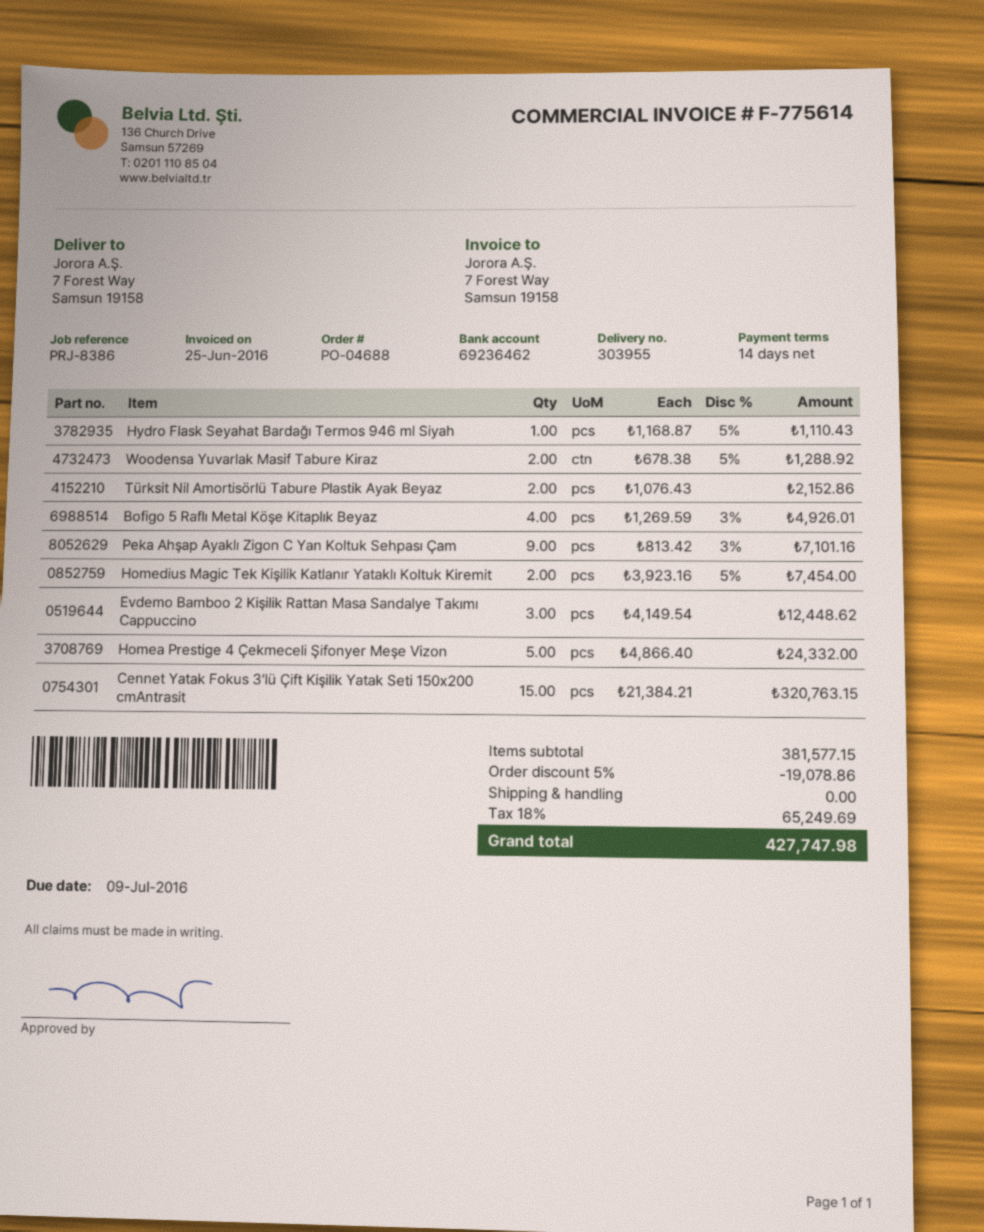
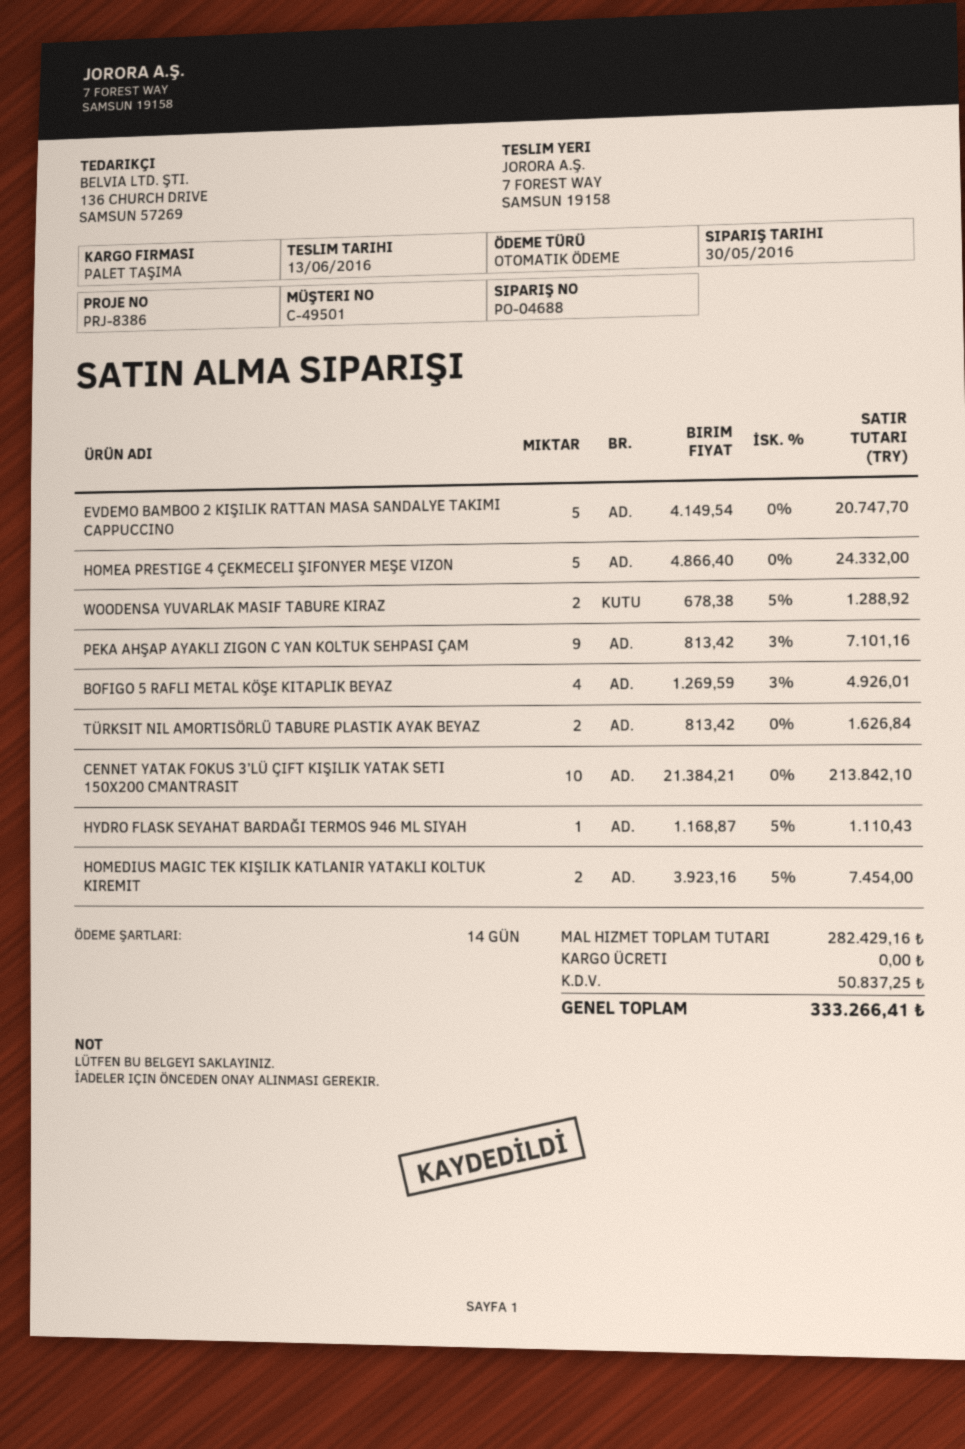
Türksit Nil Amortisörlü Tabure Plastik Ayak Beyaz: 2 x 1076.43 = 2152.86 -> 2 x 813.42 = 1626.84
Evdemo Bamboo 2 Kişilik Rattan Masa Sandalye Takımı Cappuccino: 3 x 4149.54 = 12448.62 -> 5 x 4149.54 = 20747.70
Cennet Yatak Fokus 3’lü Çift Kişilik Yatak Seti 150x200 cmAntrasit: 15 x 21384.21 = 320763.15 -> 10 x 21384.21 = 213842.10
subtotal: 381577.15 -> 282429.16
discount: 5% = 19078.86 -> none
tax: 65249.69 -> 50837.25
total: 427747.98 -> 333266.41

